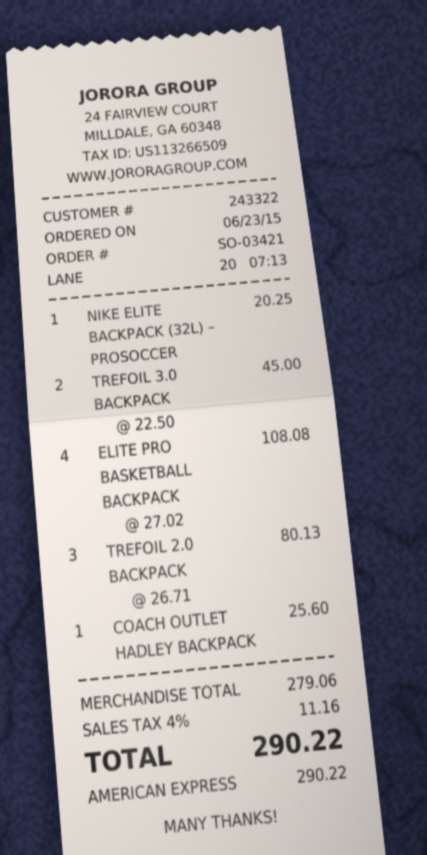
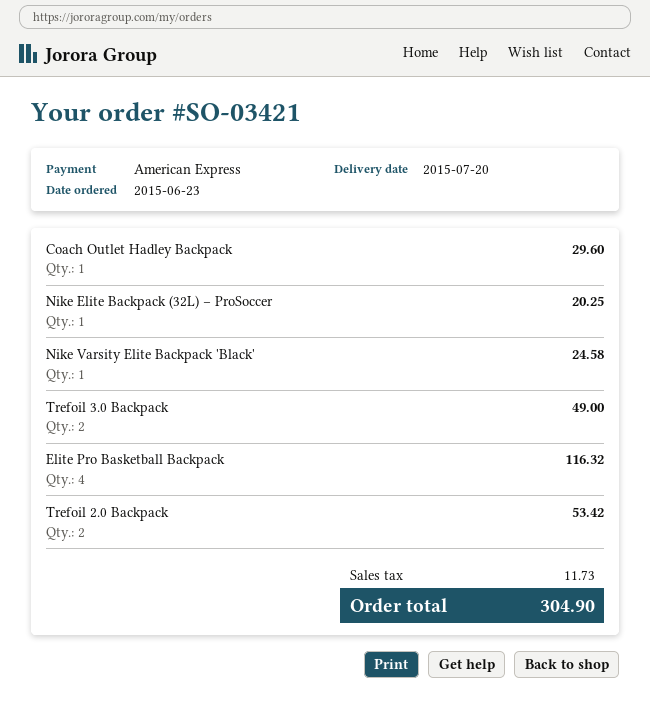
TREFOIL 3.0 BACKPACK: 2 for 45.00 -> 2 for 49.00
ELITE PRO BASKETBALL BACKPACK: 4 for 108.08 -> 4 for 116.32
TREFOIL 2.0 BACKPACK: 3 for 80.13 -> 2 for 53.42
COACH OUTLET HADLEY BACKPACK: 1 for 25.60 -> 1 for 29.60
Nike Varsity Elite Backpack 'Black': none -> 1 for 24.58
tax: 11.16 -> 11.73
total: 290.22 -> 304.90

